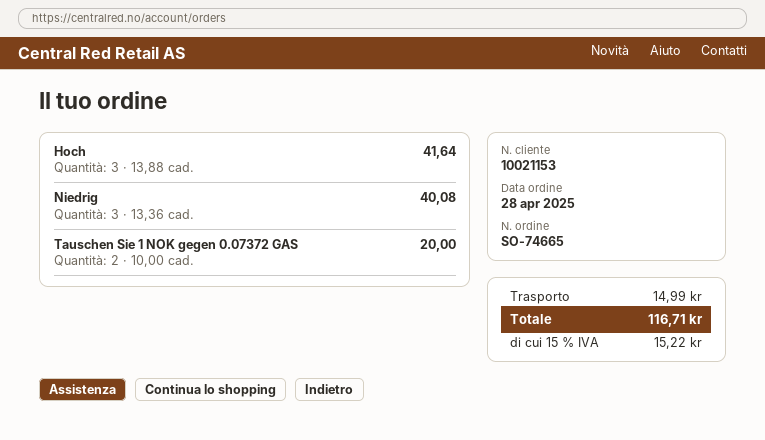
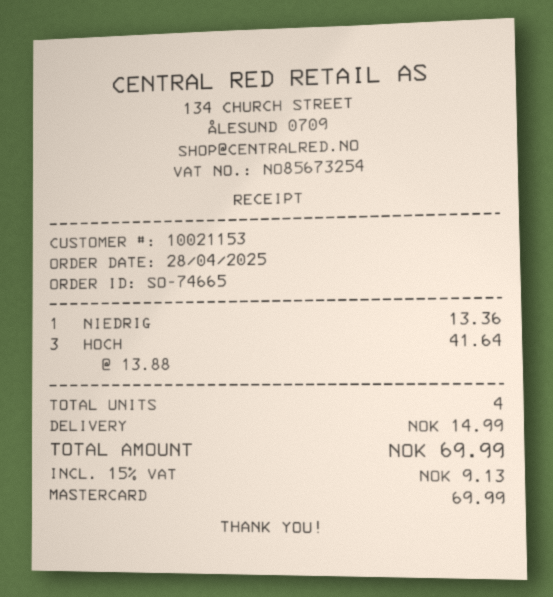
Niedrig: 3 x 13.36 = 40.08 -> 1 x 13.36 = 13.36
Tauschen Sie 1 NOK gegen 0.07372 GAS: 2 x 10.00 = 20.00 -> none
tax: 15% = 15.22 -> 15% = 9.13
total: 116.71 -> 69.99

